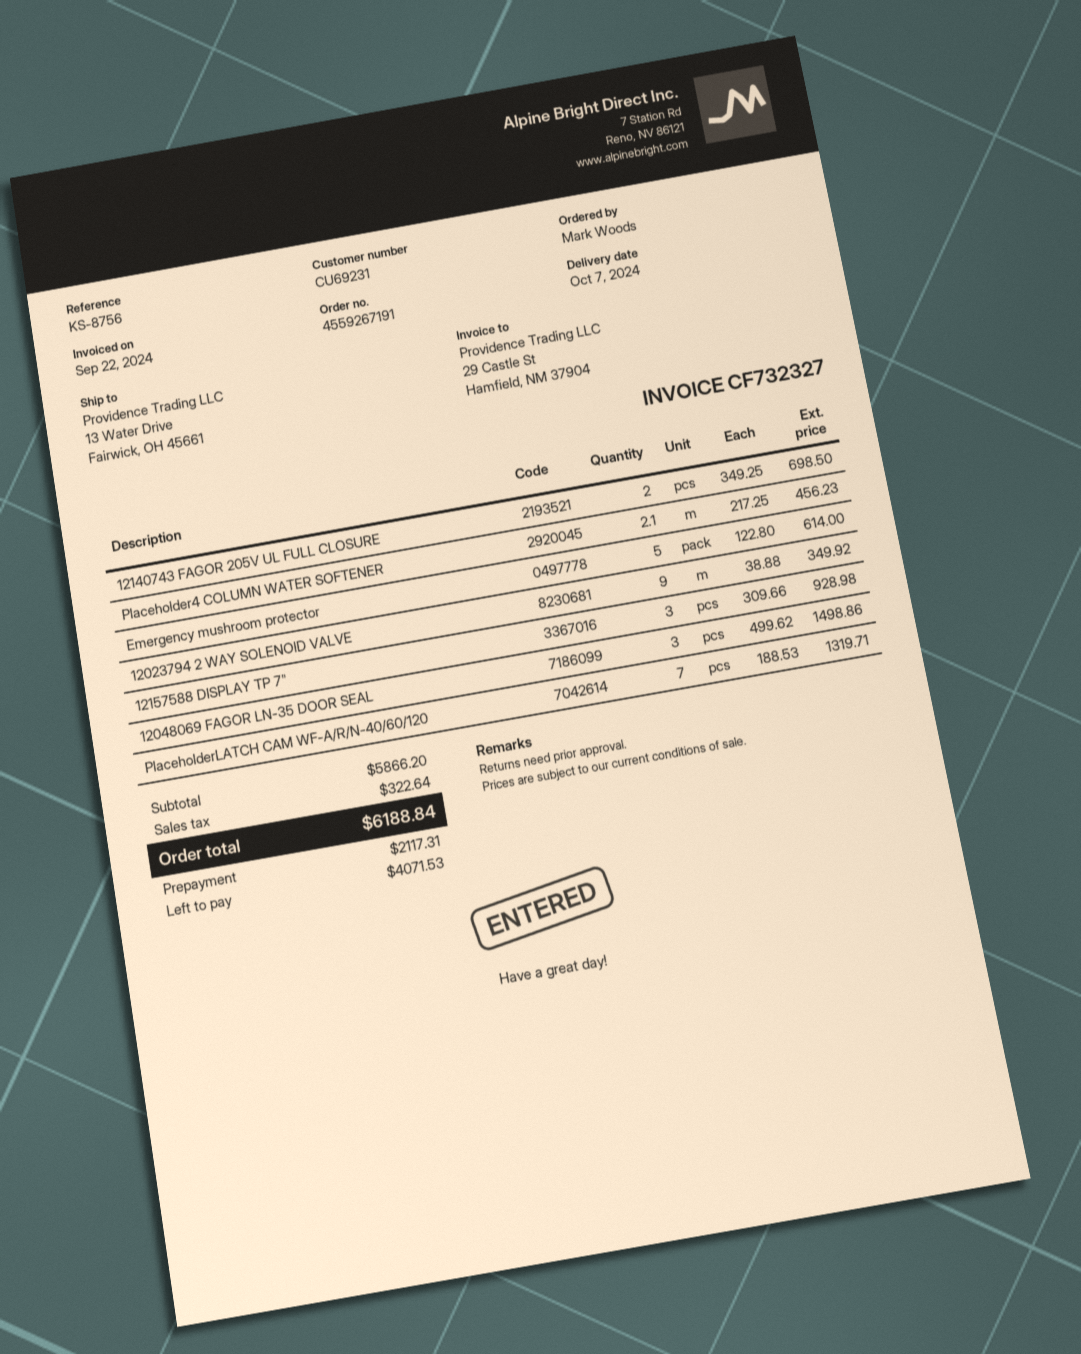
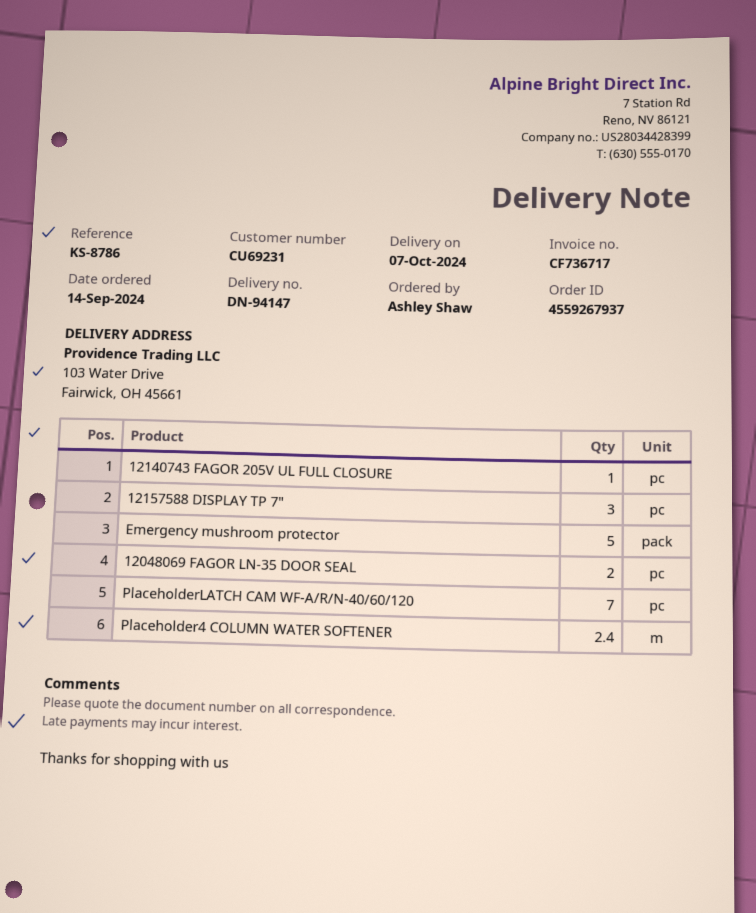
order number: 4559267191 -> 4559267937
invoice number: CF732327 -> CF736717
reference: KS-8756 -> KS-8786
ordered by: Mark Woods -> Ashley Shaw
ship to: 13 Water Drive, Fairwick, OH 45661 -> 103 Water Drive, Fairwick, OH 45661
12140743 FAGOR 205V UL FULL CLOSURE: 2 -> 1
Placeholder4 COLUMN WATER SOFTENER: 2.1 -> 2.4
12023794 2 WAY SOLENOID VALVE: 9 -> none
12048069 FAGOR LN-35 DOOR SEAL: 3 -> 2

